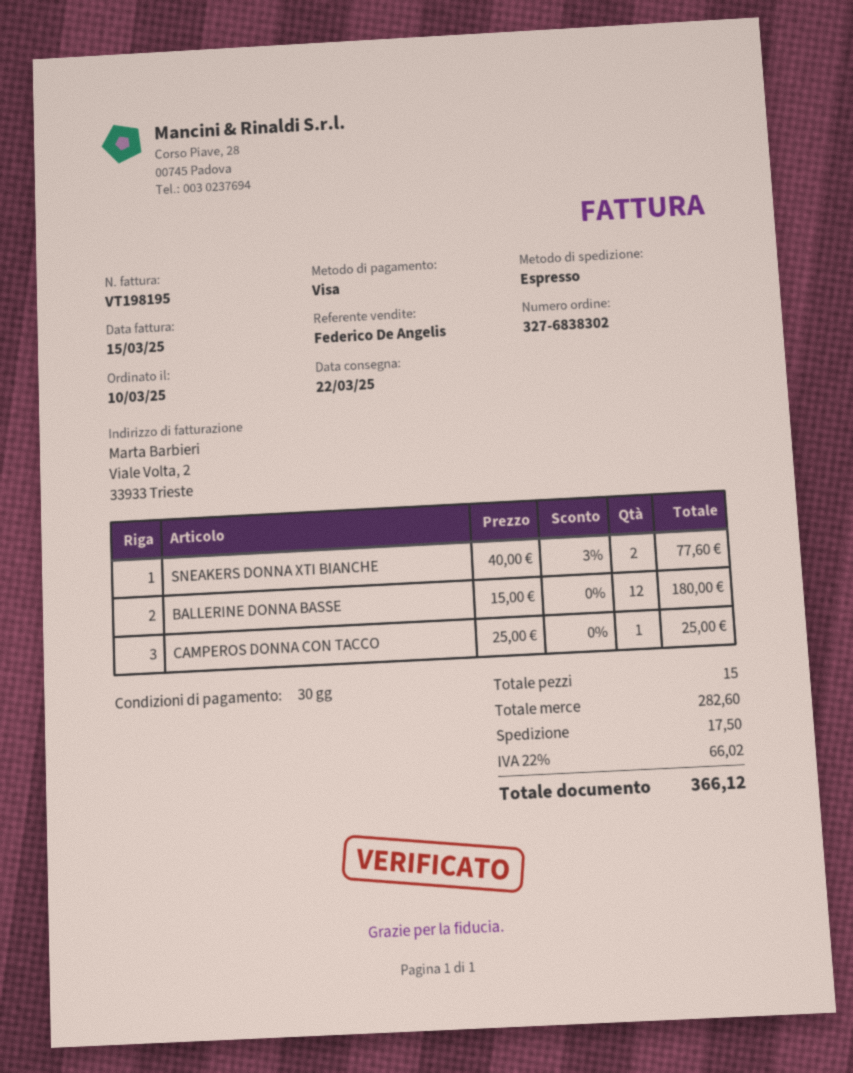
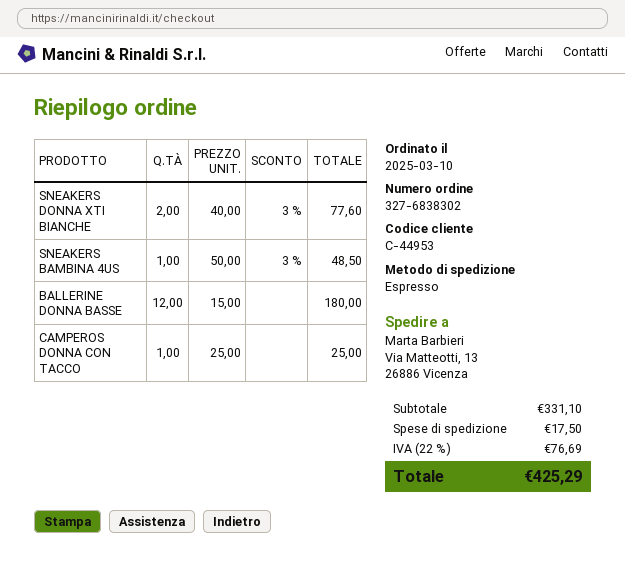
SNEAKERS BAMBINA 4US: none -> 1 x 50.00 - 3% = 48.50
subtotal: 282.60 -> 331.10
tax: 22% = 66.02 -> 22% = 76.69
total: 366.12 -> 425.29

